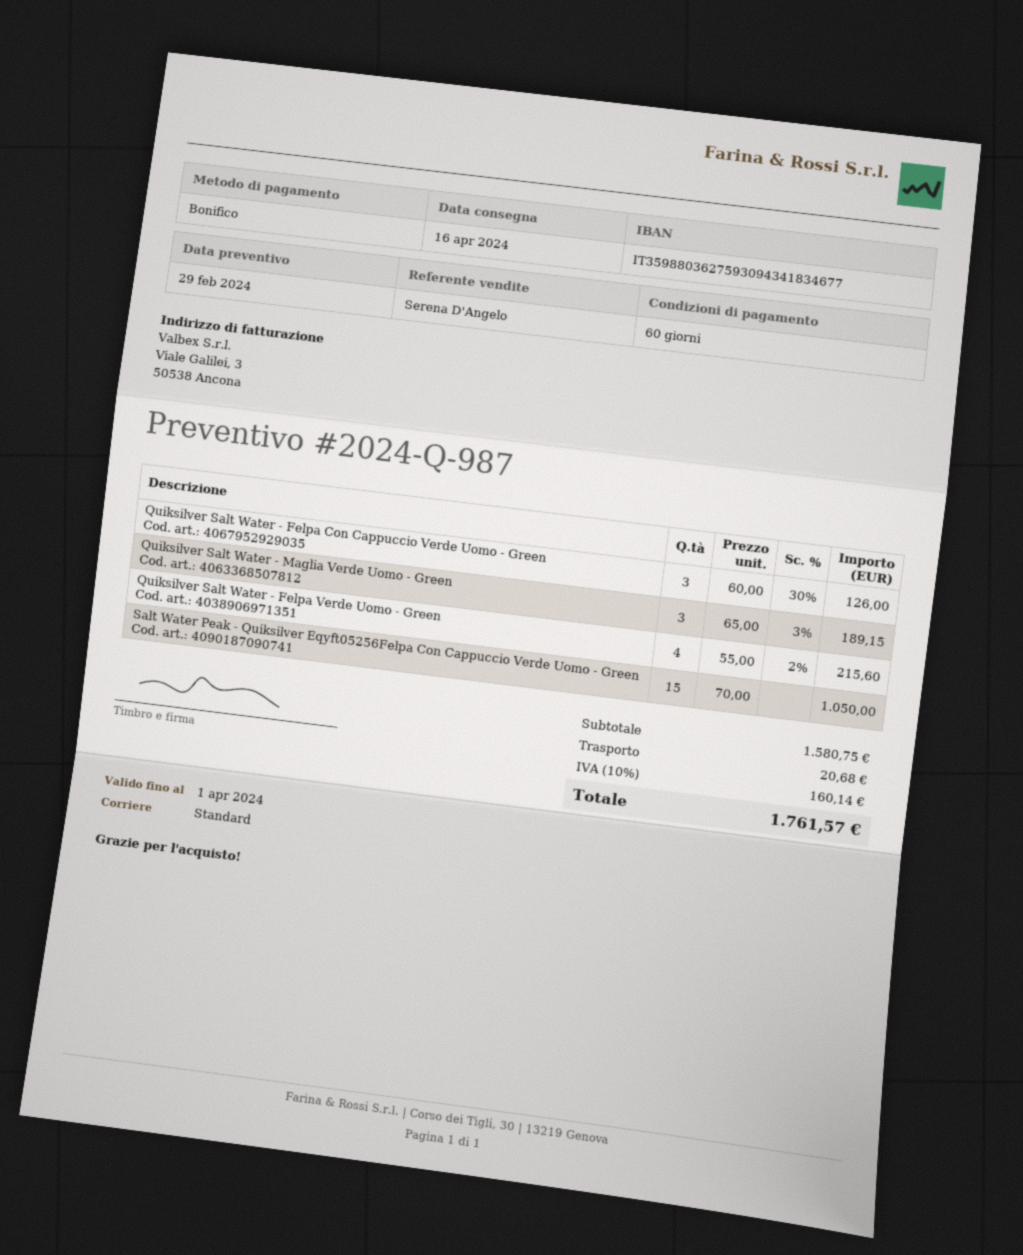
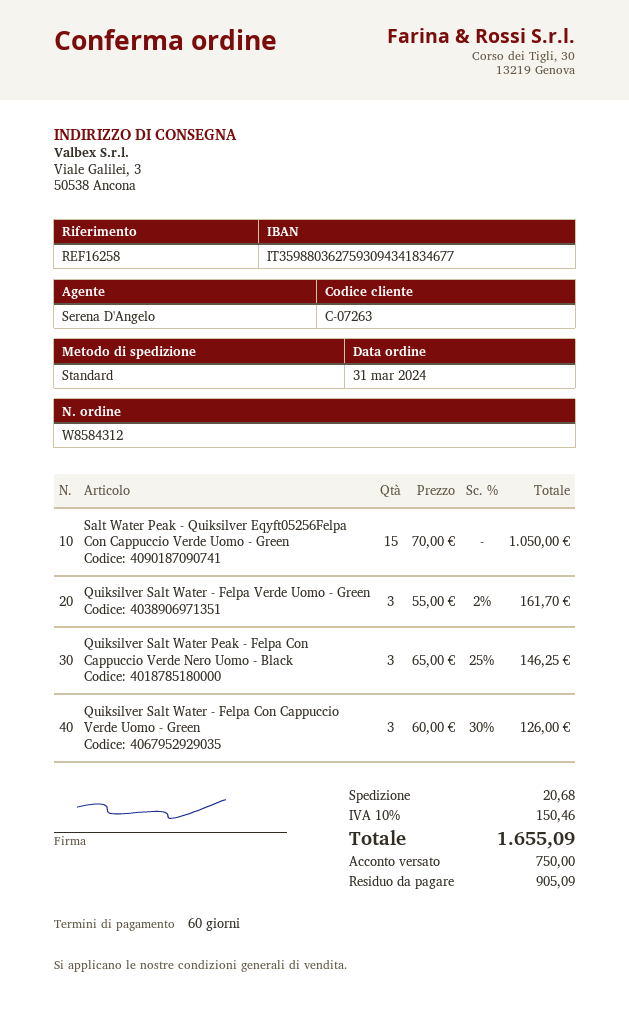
Quiksilver Salt Water - Maglia Verde Uomo - Green: 3 x 65.00 - 3% = 189.15 -> none
Quiksilver Salt Water - Felpa Verde Uomo - Green: 4 x 55.00 - 2% = 215.60 -> 3 x 55.00 - 2% = 161.70
Quiksilver Salt Water Peak - Felpa Con Cappuccio Verde Nero Uomo - Black: none -> 3 x 65.00 - 25% = 146.25
tax: 10% = 160.14 -> 10% = 150.46
total: 1761.57 -> 1655.09

